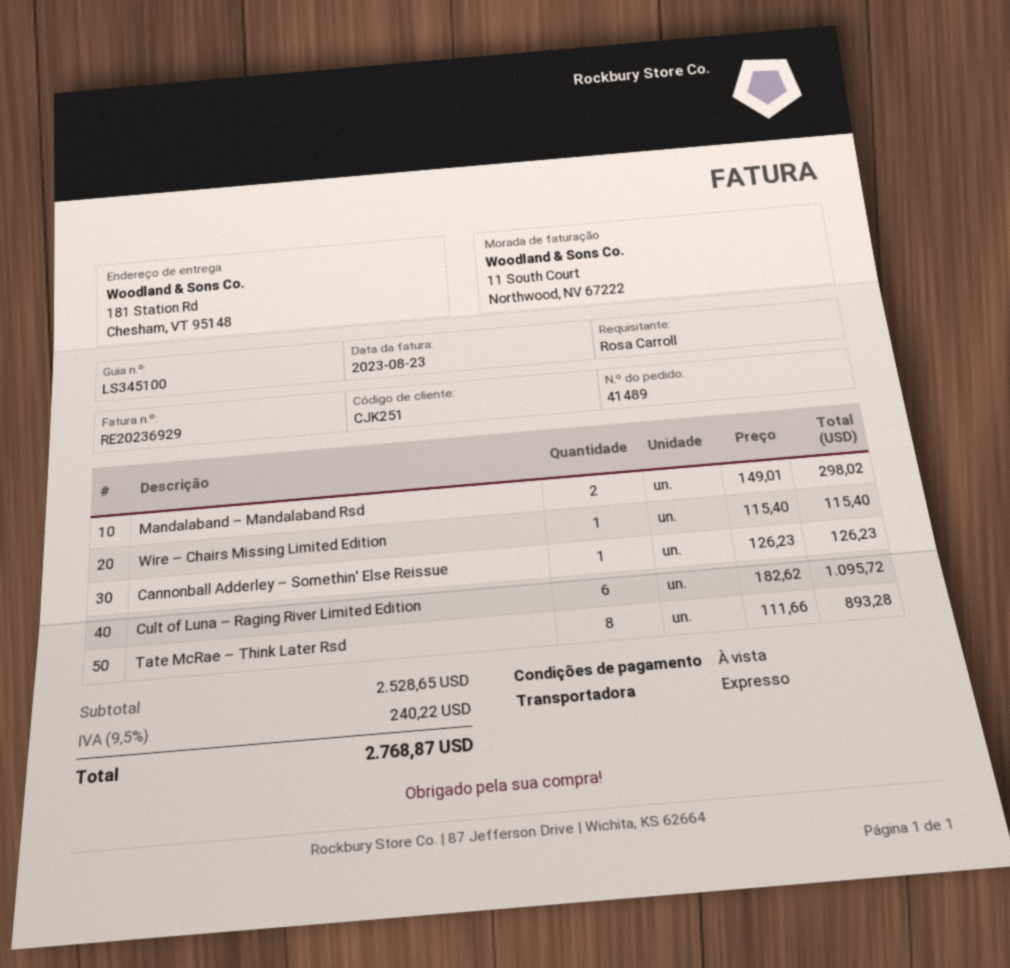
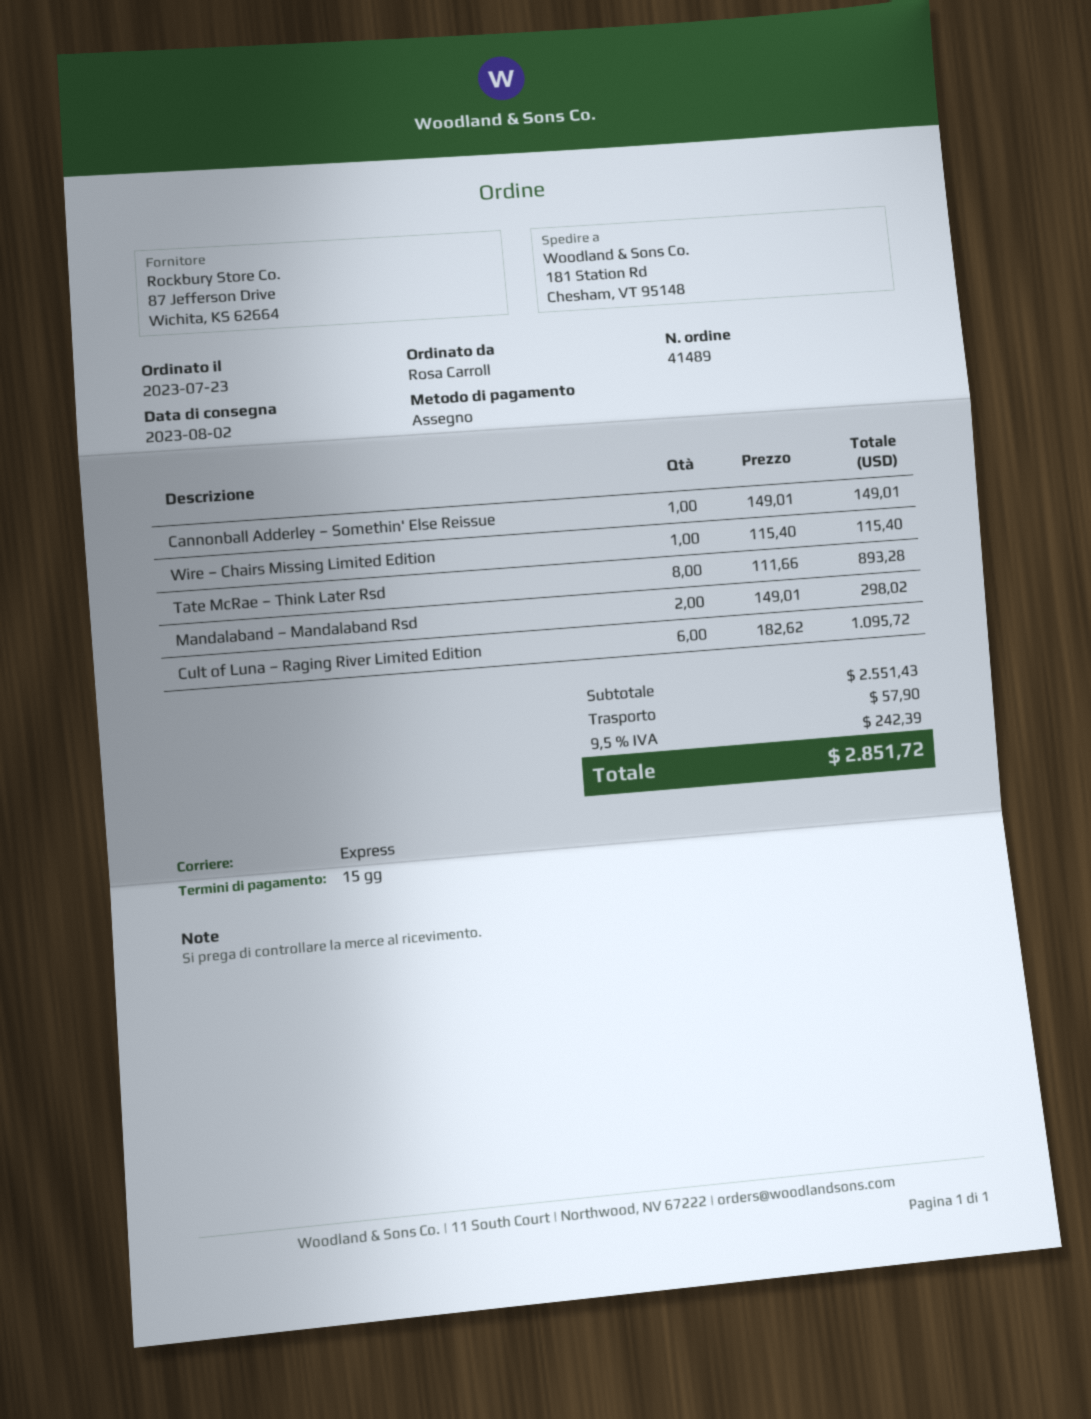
payment terms: on receipt -> 15 days
Cannonball Adderley – Somethin' Else Reissue: 1 x 126.23 = 126.23 -> 1 x 149.01 = 149.01
subtotal: 2528.65 -> 2551.43
shipping: none -> 57.90
tax: 9.5% = 240.22 -> 9.5% = 242.39
total: 2768.87 -> 2851.72

